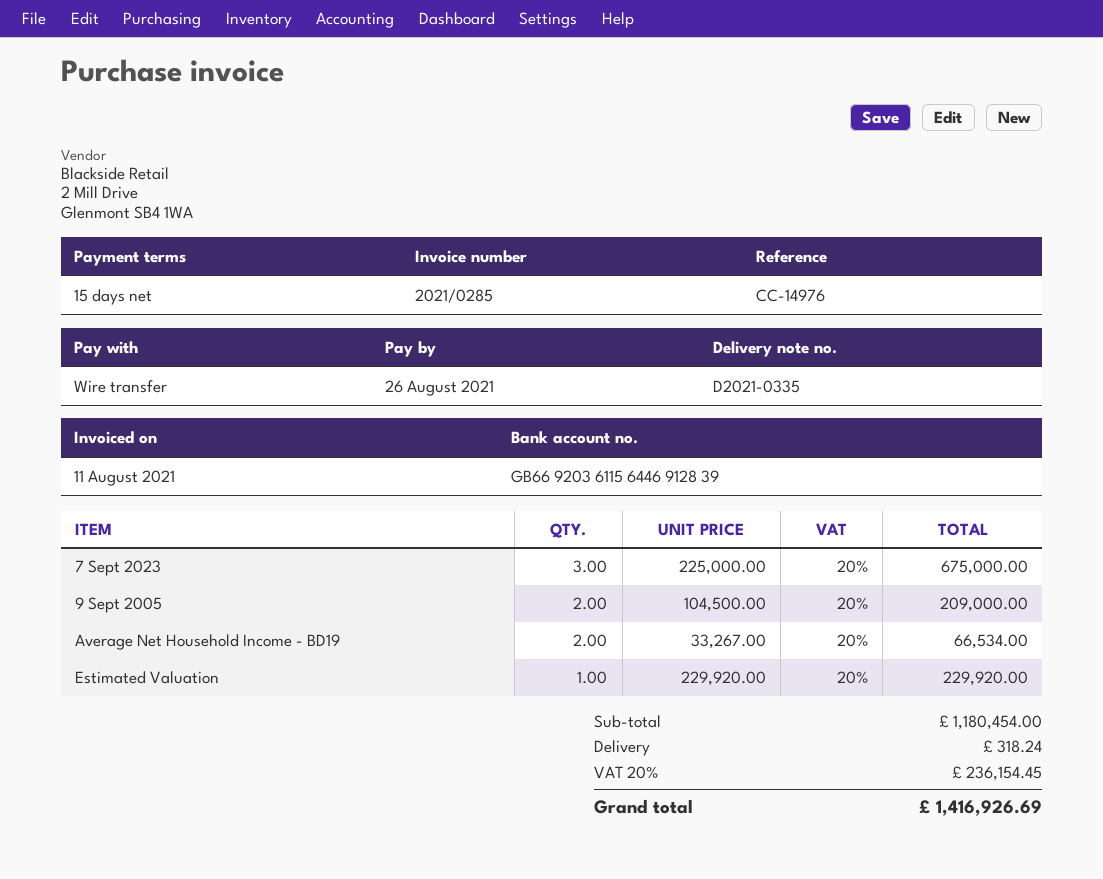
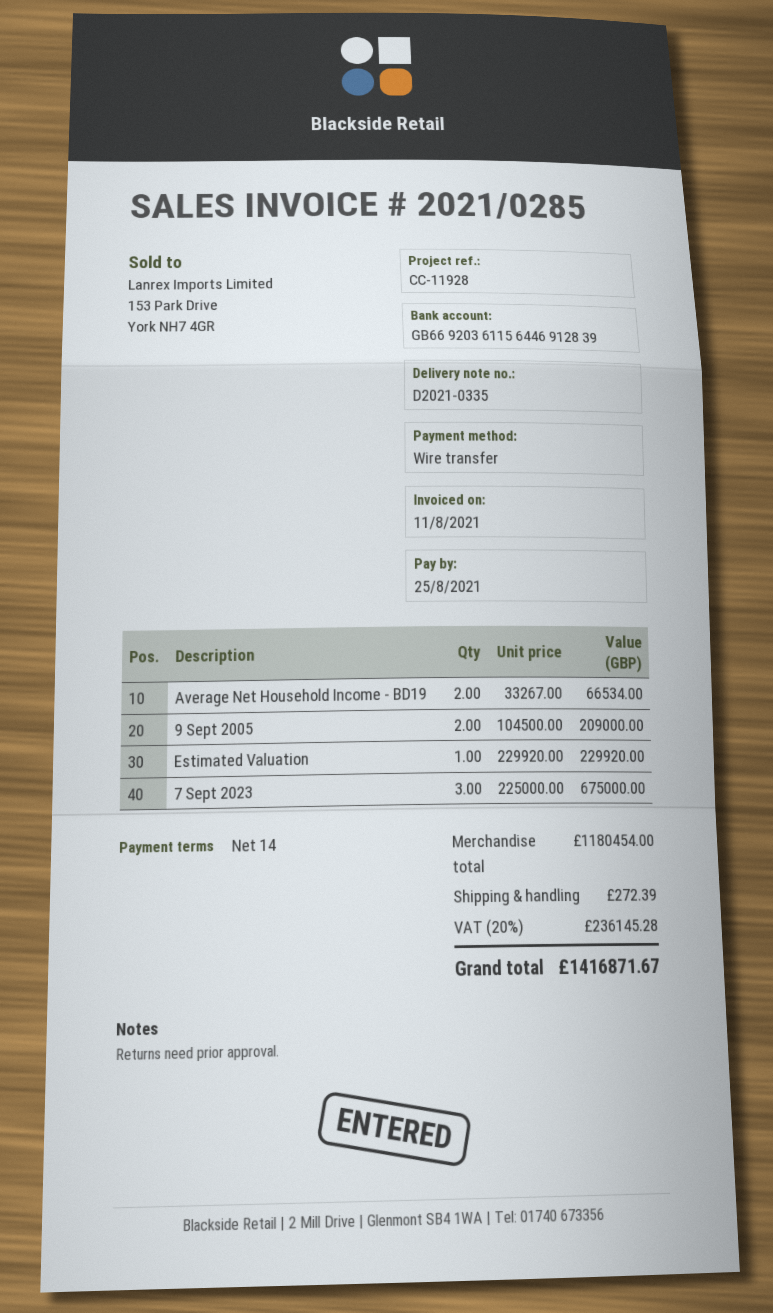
payment terms: 15 days -> 14 days
due date: 2021-08-26 -> 2021-08-25
reference: CC-14976 -> CC-11928
shipping: 318.24 -> 272.39
tax: 20% = 236154.45 -> 20% = 236145.28
total: 1416926.69 -> 1416871.67

